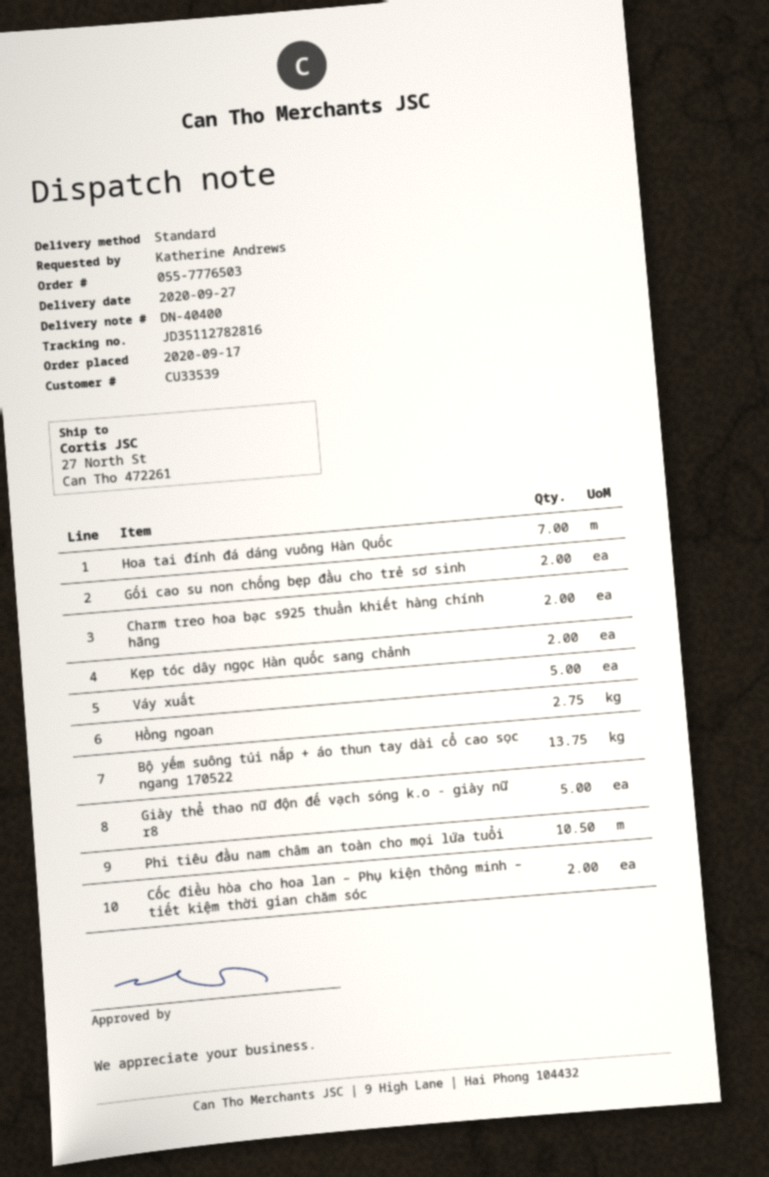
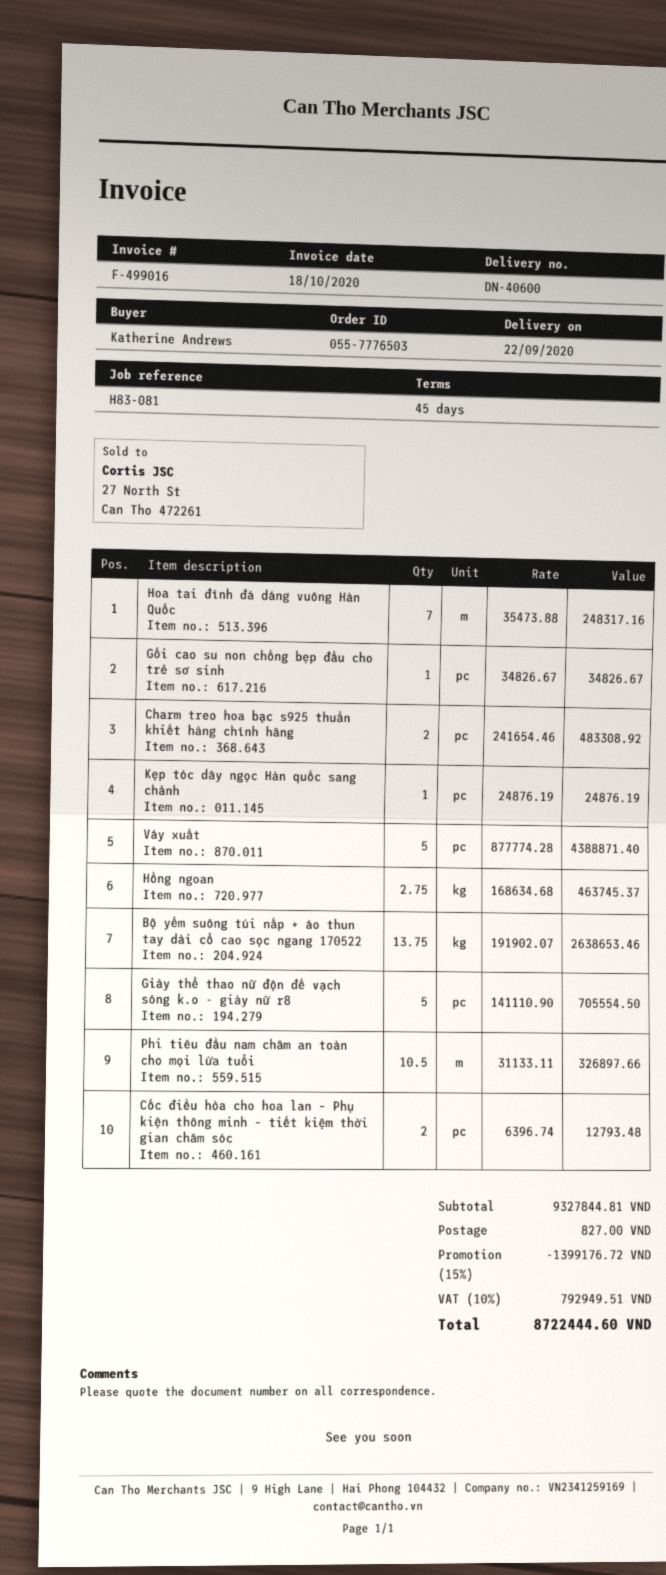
delivery note number: DN-40400 -> DN-40600
delivery date: 2020-09-27 -> 2020-09-22
Gối cao su non chống bẹp đầu cho trẻ sơ sinh: 2 -> 1
Kẹp tóc dây ngọc Hàn quốc sang chảnh: 2 -> 1

